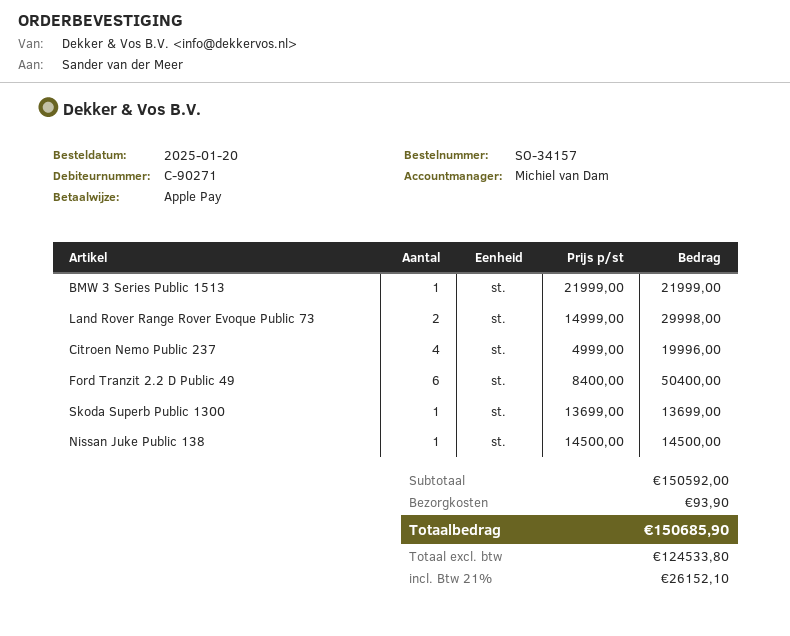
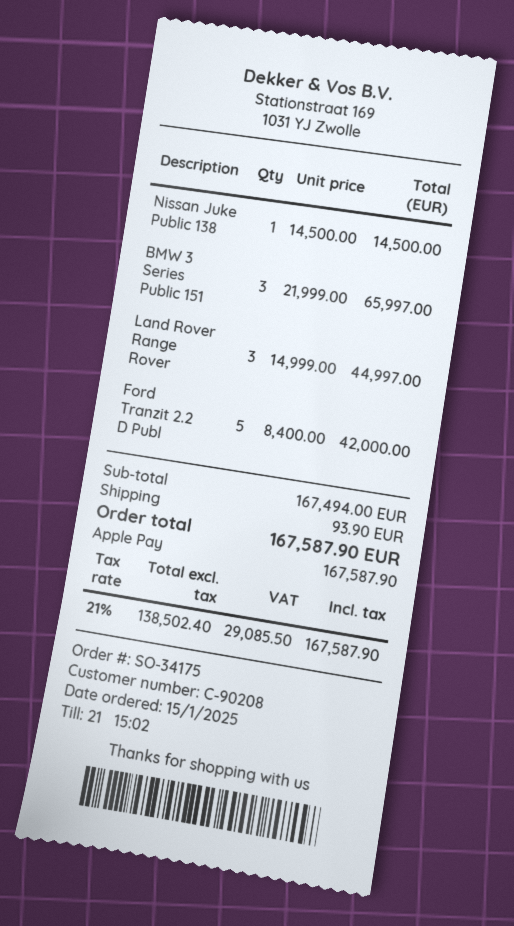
order number: SO-34157 -> SO-34175
order date: 2025-01-20 -> 2025-01-15
customer number: C-90271 -> C-90208
BMW 3 Series Public 1513: 1 x 21999.00 = 21999.00 -> 3 x 21999.00 = 65997.00
Land Rover Range Rover Evoque Public 73: 2 x 14999.00 = 29998.00 -> 3 x 14999.00 = 44997.00
Citroen Nemo Public 237: 4 x 4999.00 = 19996.00 -> none
Ford Tranzit 2.2 D Public 49: 6 x 8400.00 = 50400.00 -> 5 x 8400.00 = 42000.00
Skoda Superb Public 1300: 1 x 13699.00 = 13699.00 -> none
subtotal: 150592.00 -> 167494.00
net: 124533.80 -> 138502.40
tax: 21% = 26152.10 -> 21% = 29085.50
total: 150685.90 -> 167587.90

